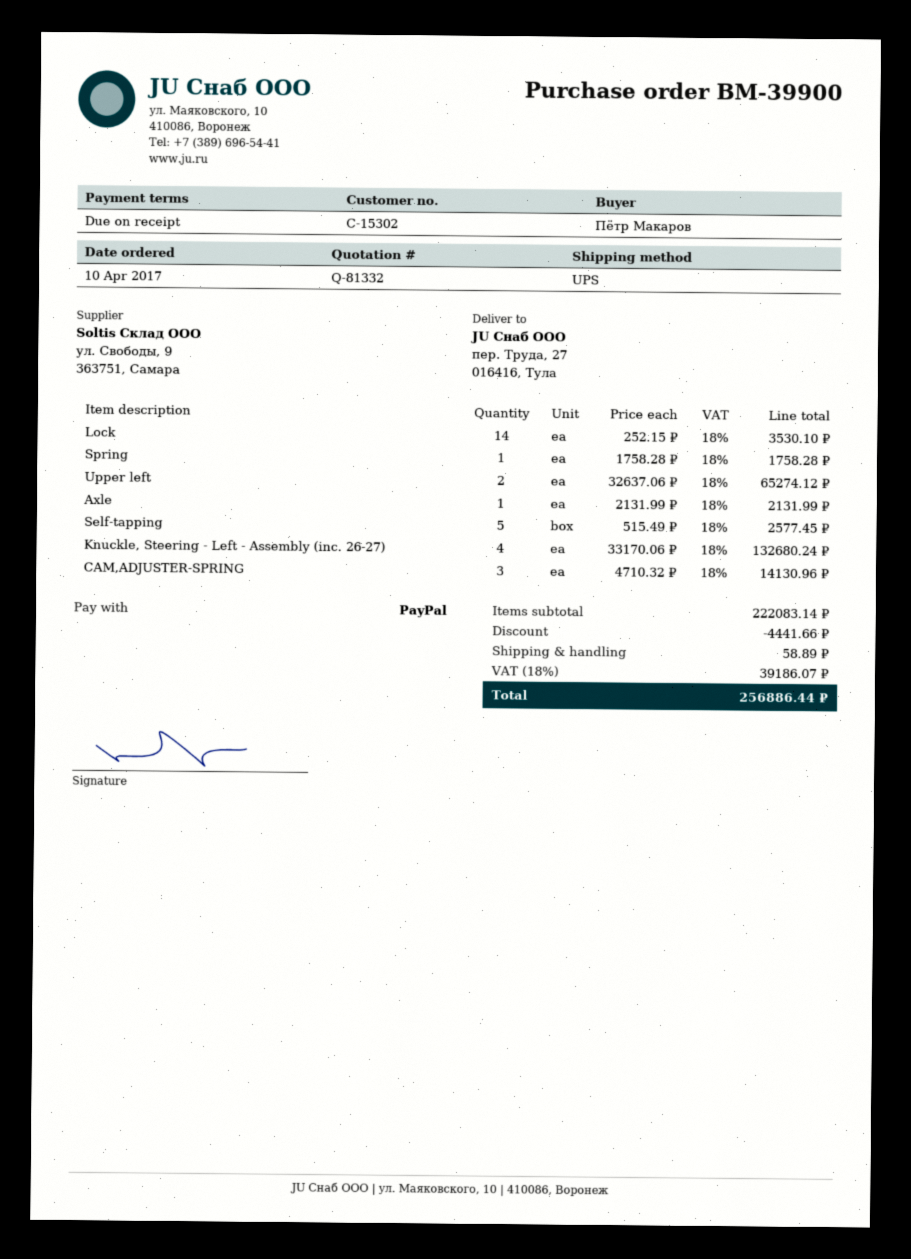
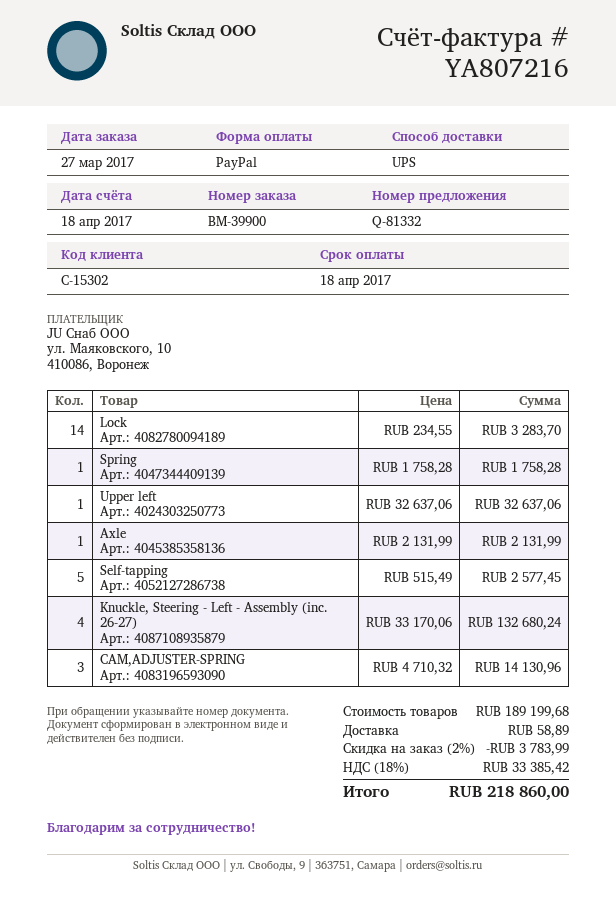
order date: 2017-04-10 -> 2017-03-27
Lock: 14 x 252.15 = 3530.10 -> 14 x 234.55 = 3283.70
Upper left: 2 x 32637.06 = 65274.12 -> 1 x 32637.06 = 32637.06
subtotal: 222083.14 -> 189199.68
discount: 4441.66 -> 3783.99
tax: 18% = 39186.07 -> 18% = 33385.42
total: 256886.44 -> 218860.00

